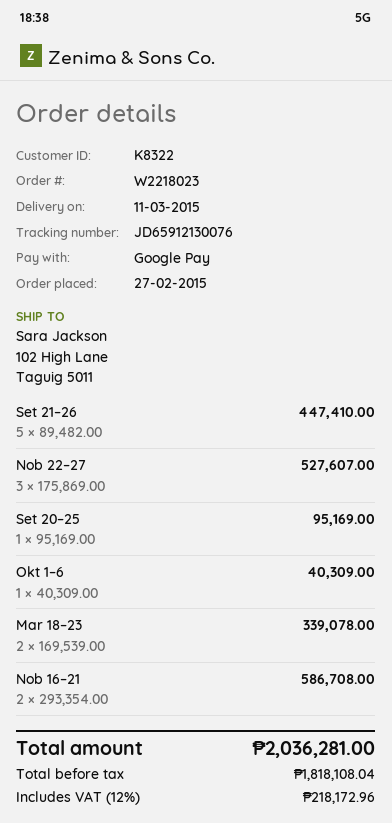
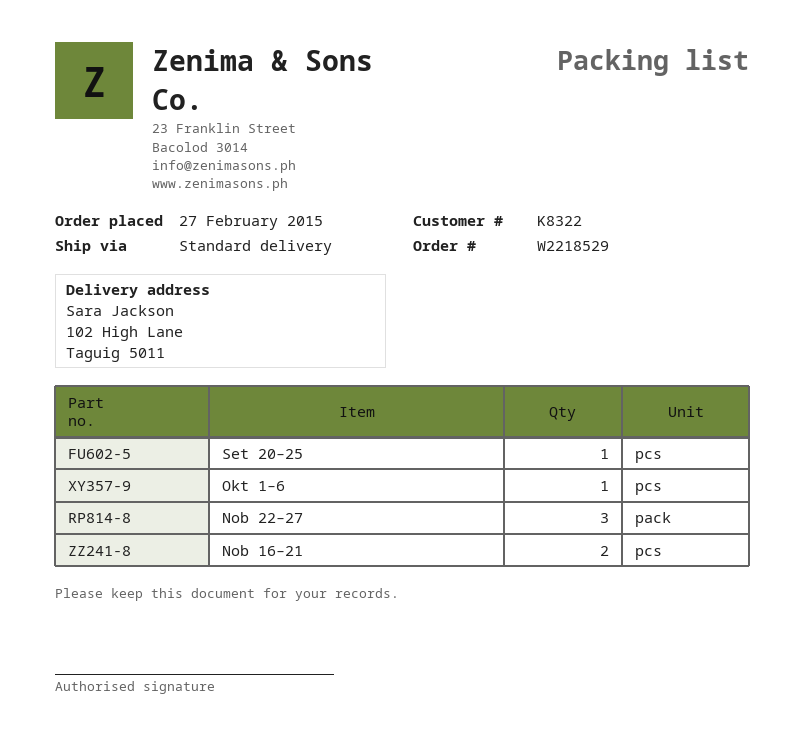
order number: W2218023 -> W2218529
Set 21–26: 5 -> none
Mar 18–23: 2 -> none

